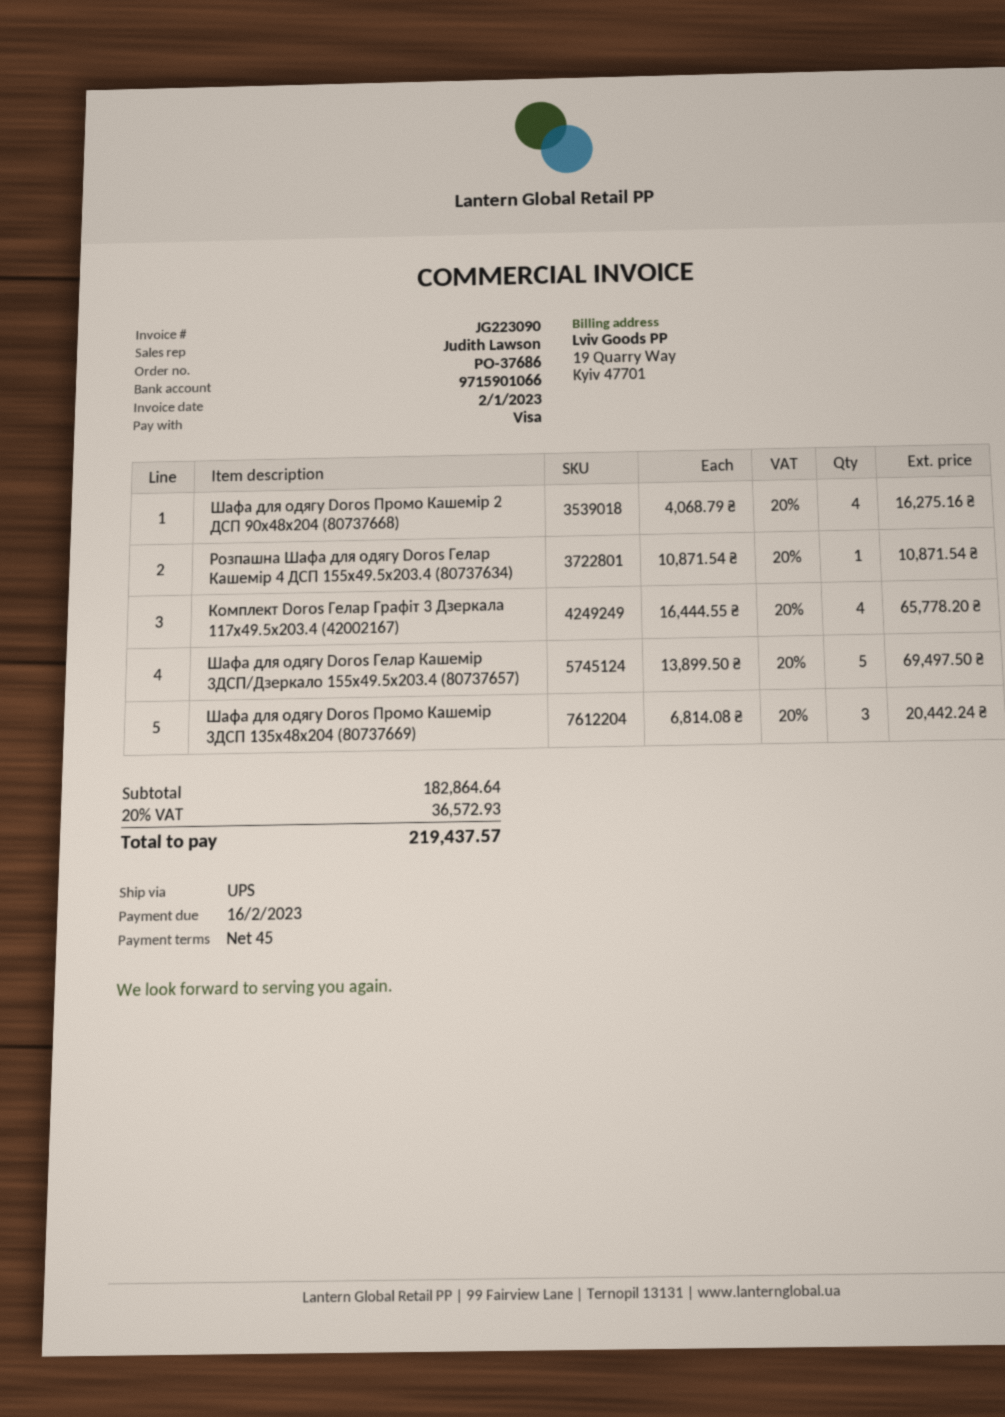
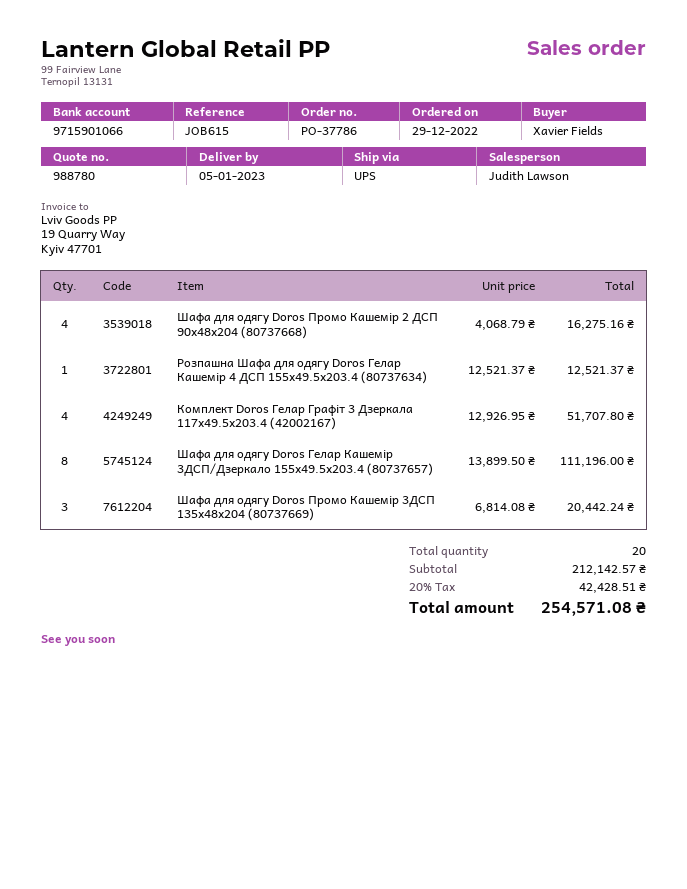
order number: PO-37686 -> PO-37786
Розпашна Шафа для одягу Doros Гелар Кашемір 4 ДСП 155х49.5х203.4 (80737634): 1 x 10871.54 = 10871.54 -> 1 x 12521.37 = 12521.37
Комплект Doros Гелар Графіт 3 Дзеркала 117х49.5х203.4 (42002167): 4 x 16444.55 = 65778.20 -> 4 x 12926.95 = 51707.80
Шафа для одягу Doros Гелар Кашемір 3ДСП/Дзеркало 155х49.5х203.4 (80737657): 5 x 13899.50 = 69497.50 -> 8 x 13899.50 = 111196.00
subtotal: 182864.64 -> 212142.57
tax: 20% = 36572.93 -> 20% = 42428.51
total: 219437.57 -> 254571.08

